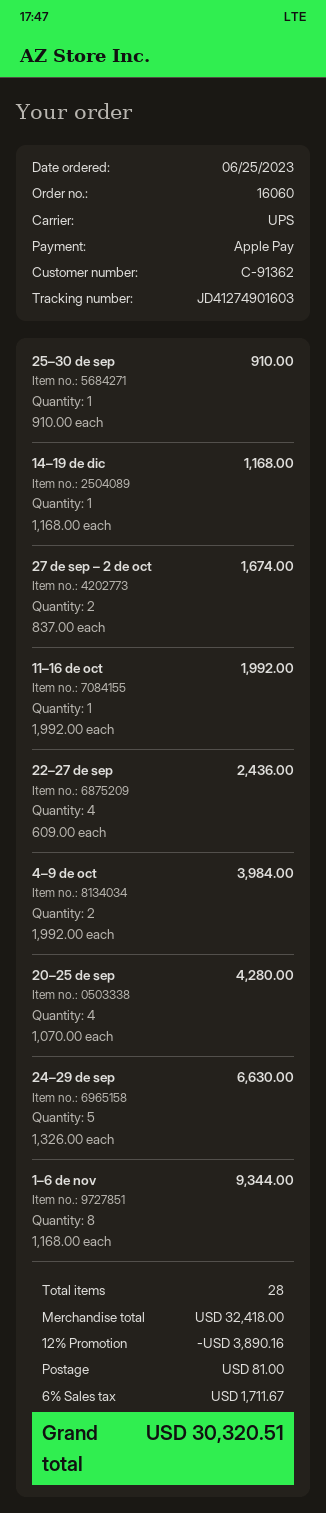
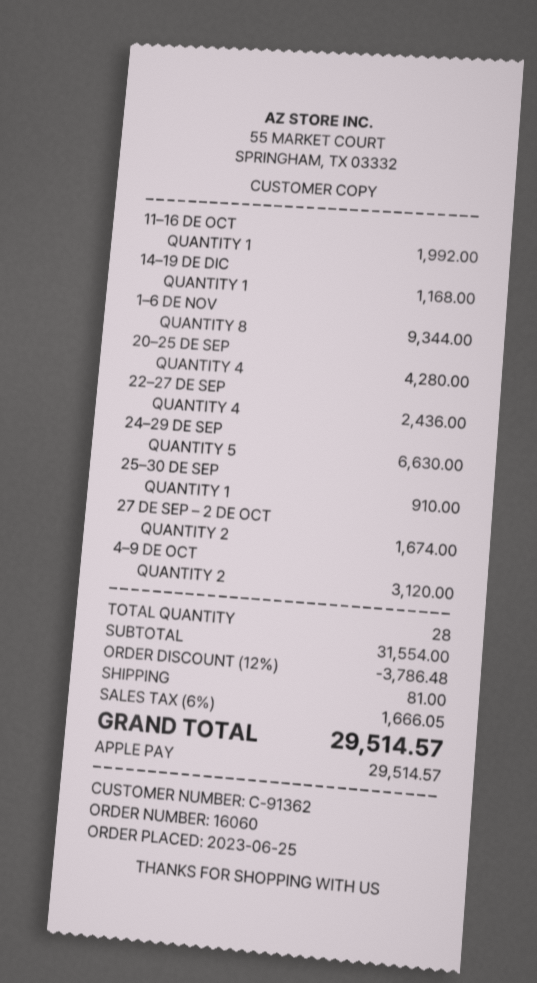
4–9 de oct: 2 for 3984.00 -> 2 for 3120.00
subtotal: 32418.00 -> 31554.00
discount: 12% = 3890.16 -> 12% = 3786.48
tax: 6% = 1711.67 -> 6% = 1666.05
total: 30320.51 -> 29514.57

